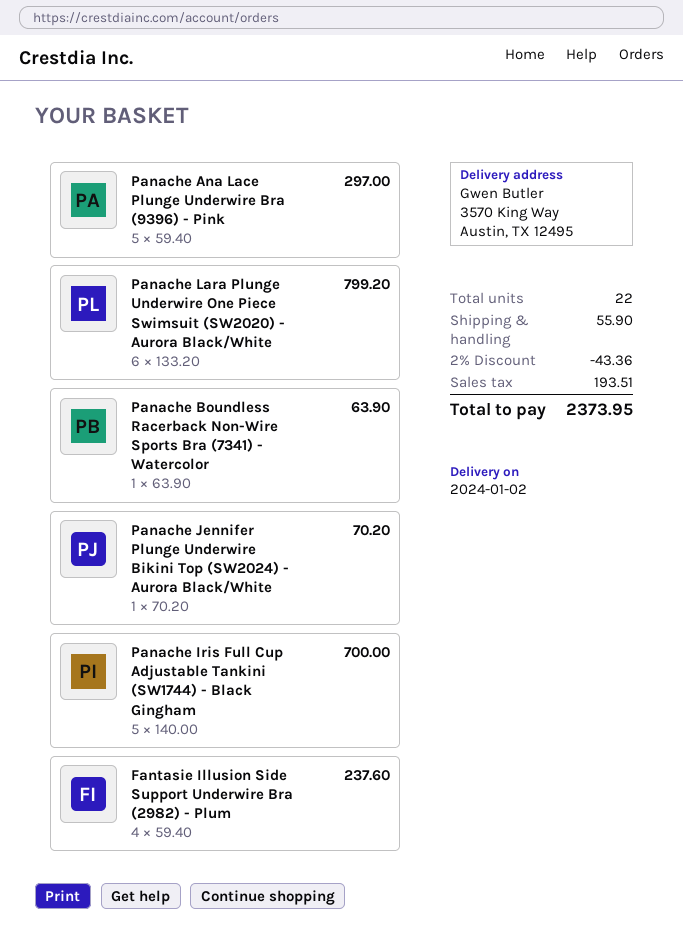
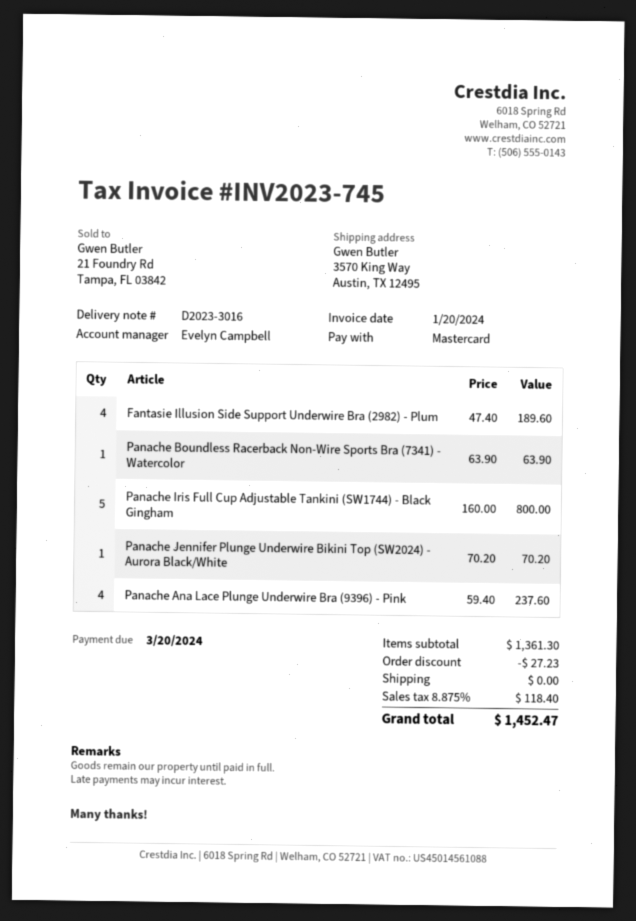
Panache Ana Lace Plunge Underwire Bra (9396) - Pink: 5 x 59.40 = 297.00 -> 4 x 59.40 = 237.60
Panache Lara Plunge Underwire One Piece Swimsuit (SW2020) - Aurora Black/White: 6 x 133.20 = 799.20 -> none
Panache Iris Full Cup Adjustable Tankini (SW1744) - Black Gingham: 5 x 140.00 = 700.00 -> 5 x 160.00 = 800.00
Fantasie Illusion Side Support Underwire Bra (2982) - Plum: 4 x 59.40 = 237.60 -> 4 x 47.40 = 189.60
discount: 43.36 -> 27.23
shipping: 55.90 -> 0.00
tax: 193.51 -> 118.40
total: 2373.95 -> 1452.47

